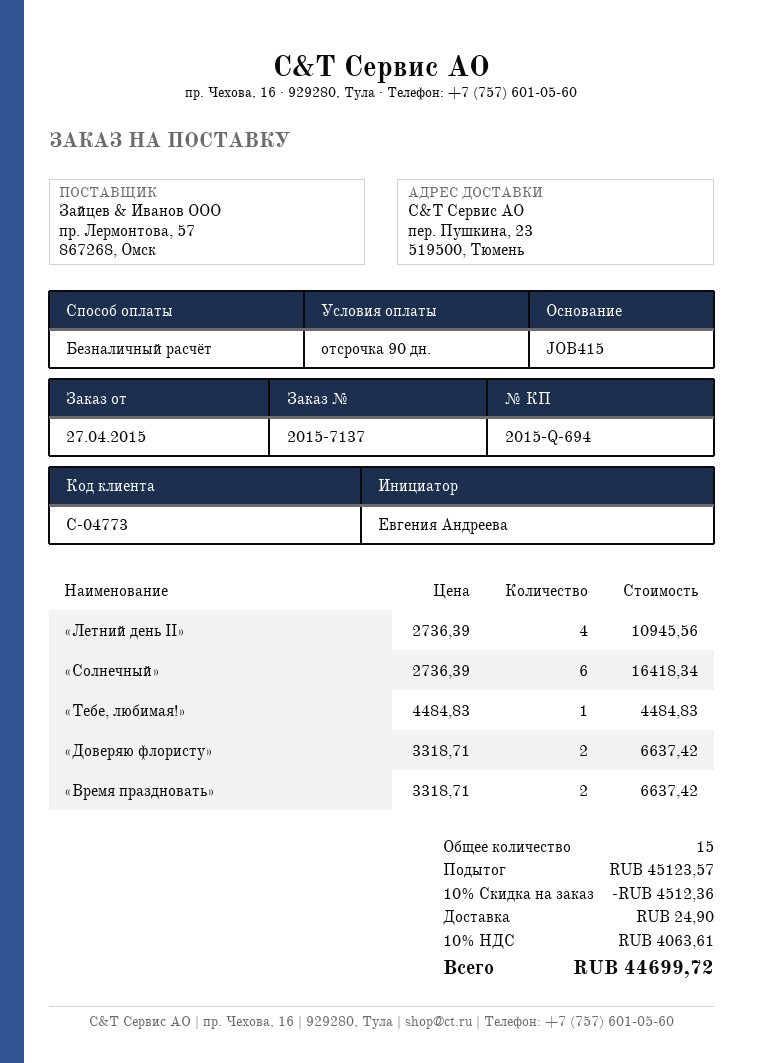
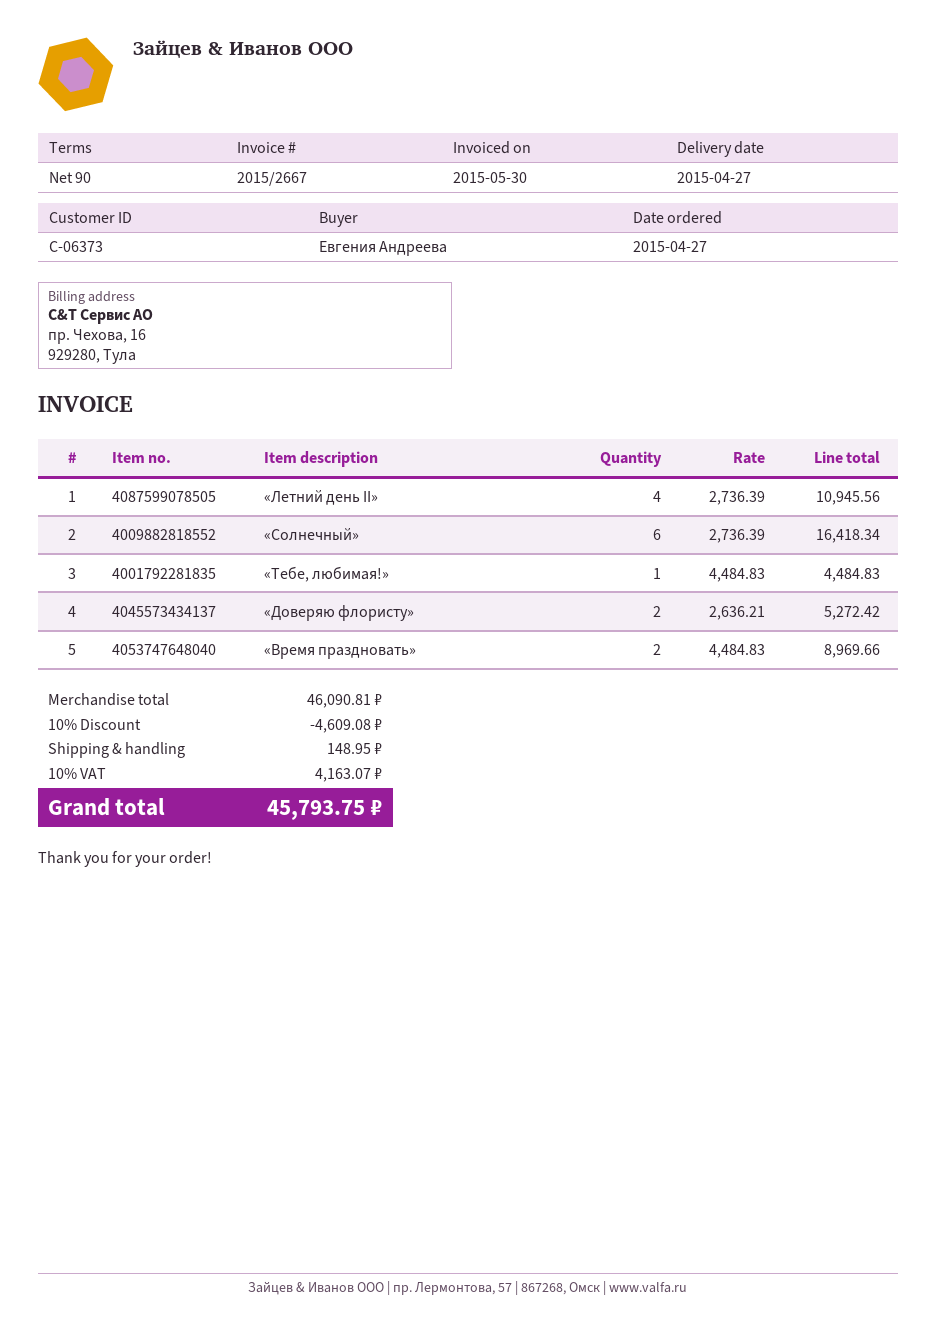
customer number: C-04773 -> C-06373
«Доверяю флористу»: 2 x 3318.71 = 6637.42 -> 2 x 2636.21 = 5272.42
«Время праздновать»: 2 x 3318.71 = 6637.42 -> 2 x 4484.83 = 8969.66
subtotal: 45123.57 -> 46090.81
discount: 10% = 4512.36 -> 10% = 4609.08
shipping: 24.90 -> 148.95
tax: 10% = 4063.61 -> 10% = 4163.07
total: 44699.72 -> 45793.75

